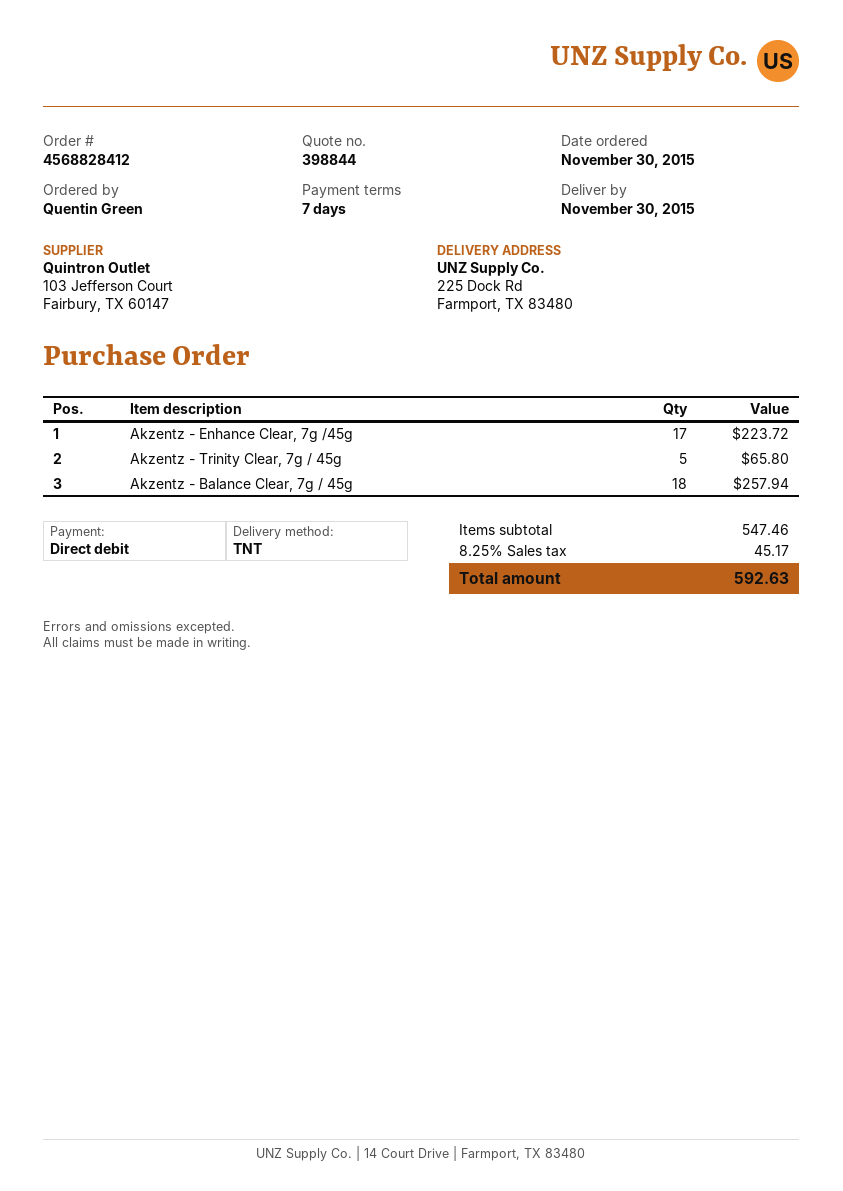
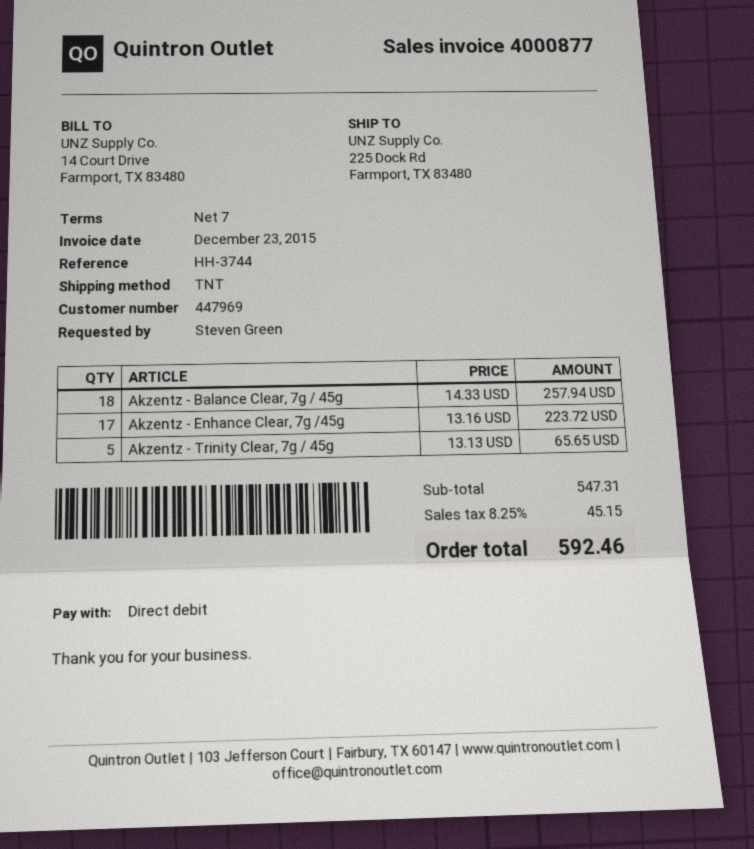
ordered by: Quentin Green -> Steven Green
Akzentz - Trinity Clear, 7g / 45g: 5 for 65.80 -> 5 for 65.65
subtotal: 547.46 -> 547.31
tax: 8.25% = 45.17 -> 8.25% = 45.15
total: 592.63 -> 592.46

